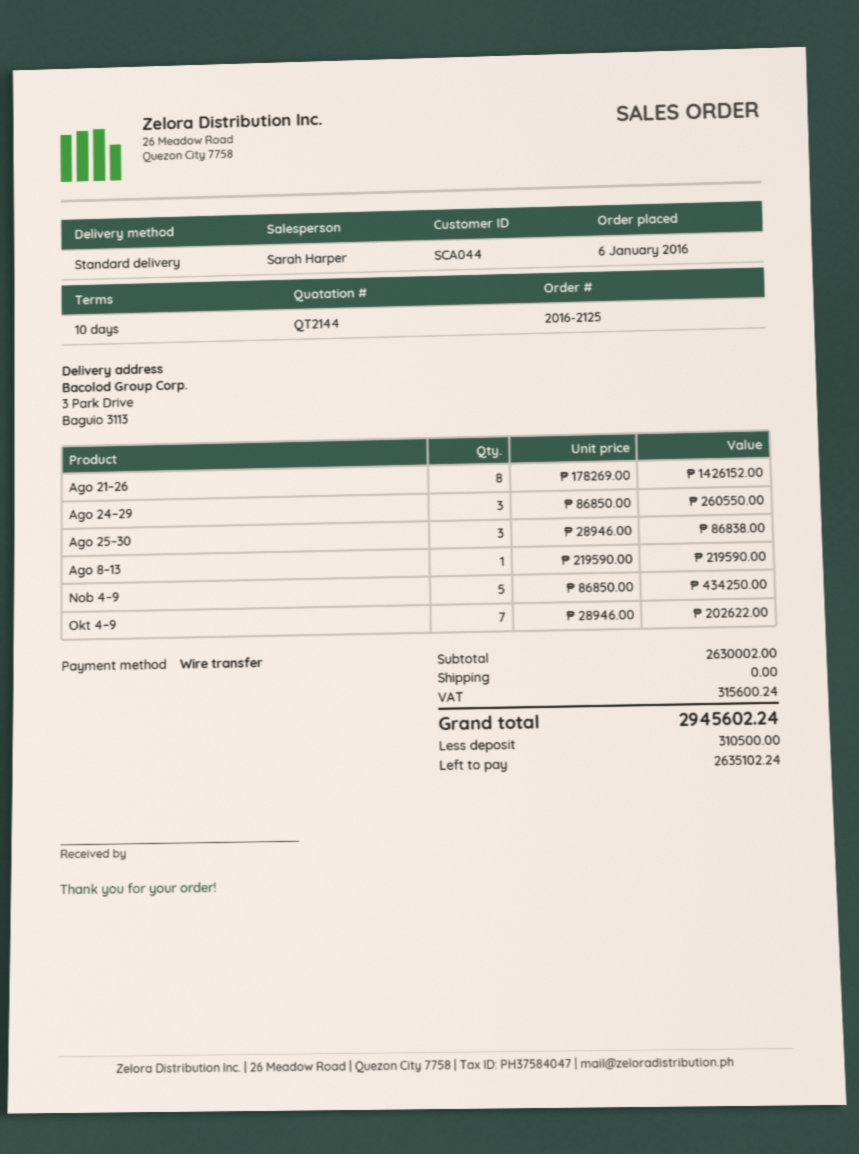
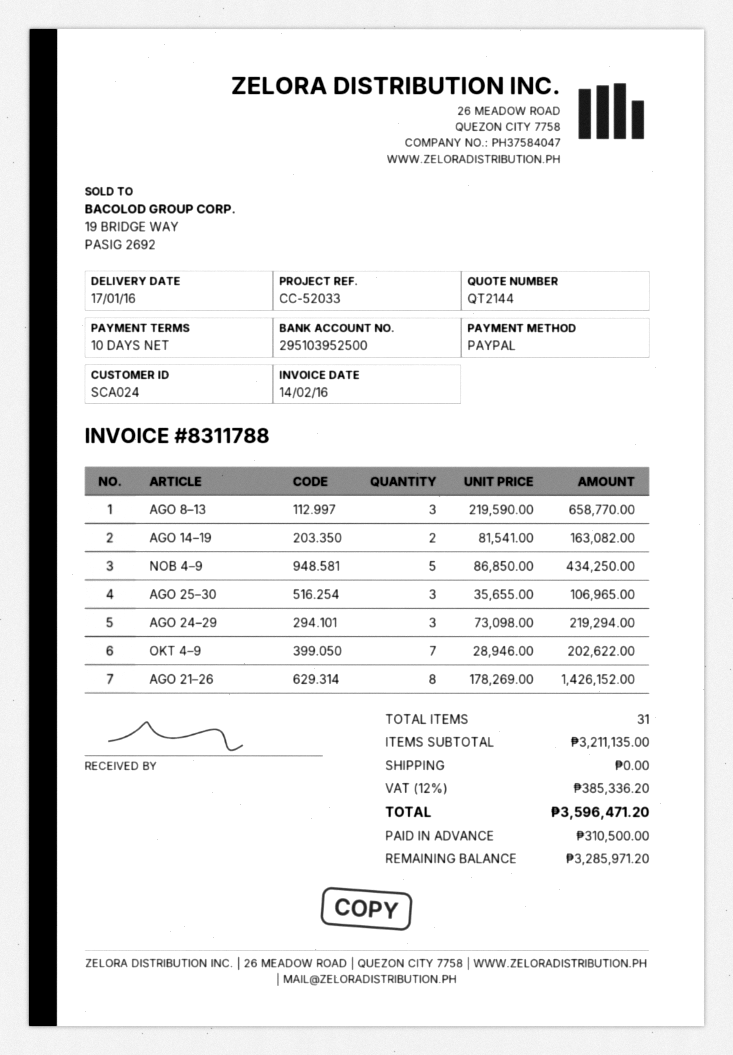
customer number: SCA044 -> SCA024
payment method: bank transfer -> PayPal
Ago 24–29: 3 x 86850.00 = 260550.00 -> 3 x 73098.00 = 219294.00
Ago 25–30: 3 x 28946.00 = 86838.00 -> 3 x 35655.00 = 106965.00
Ago 8–13: 1 x 219590.00 = 219590.00 -> 3 x 219590.00 = 658770.00
AGO 14–19: none -> 2 x 81541.00 = 163082.00
subtotal: 2630002.00 -> 3211135.00
tax: 315600.24 -> 385336.20
total: 2945602.24 -> 3596471.20
balance: 2635102.24 -> 3285971.20

